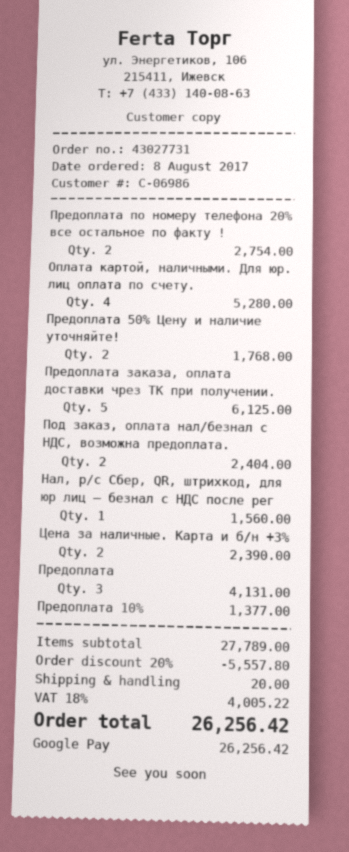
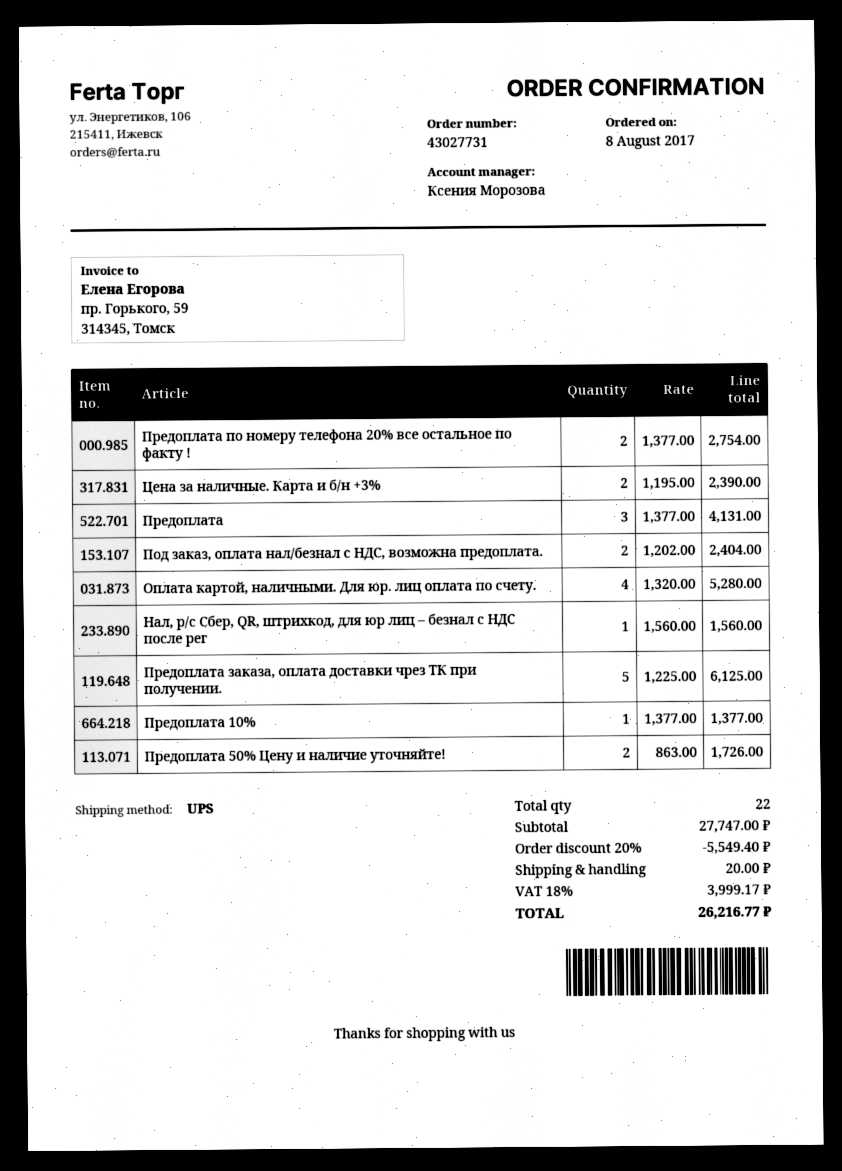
Предоплата 50% Цену и наличие уточняйте!: 2 for 1768.00 -> 2 for 1726.00
subtotal: 27789.00 -> 27747.00
discount: 20% = 5557.80 -> 20% = 5549.40
tax: 18% = 4005.22 -> 18% = 3999.17
total: 26256.42 -> 26216.77

